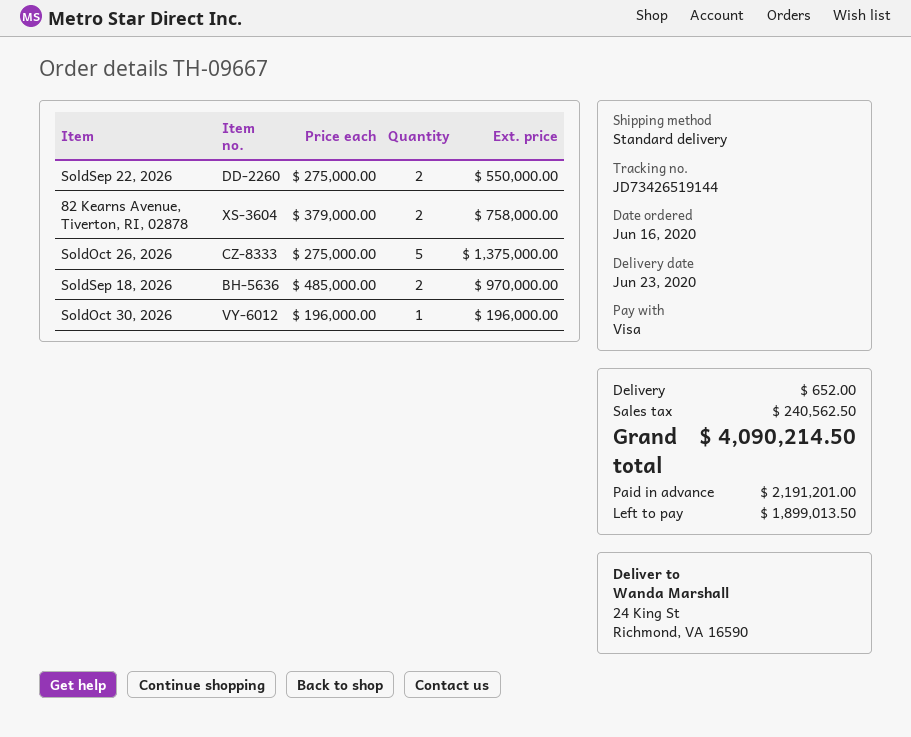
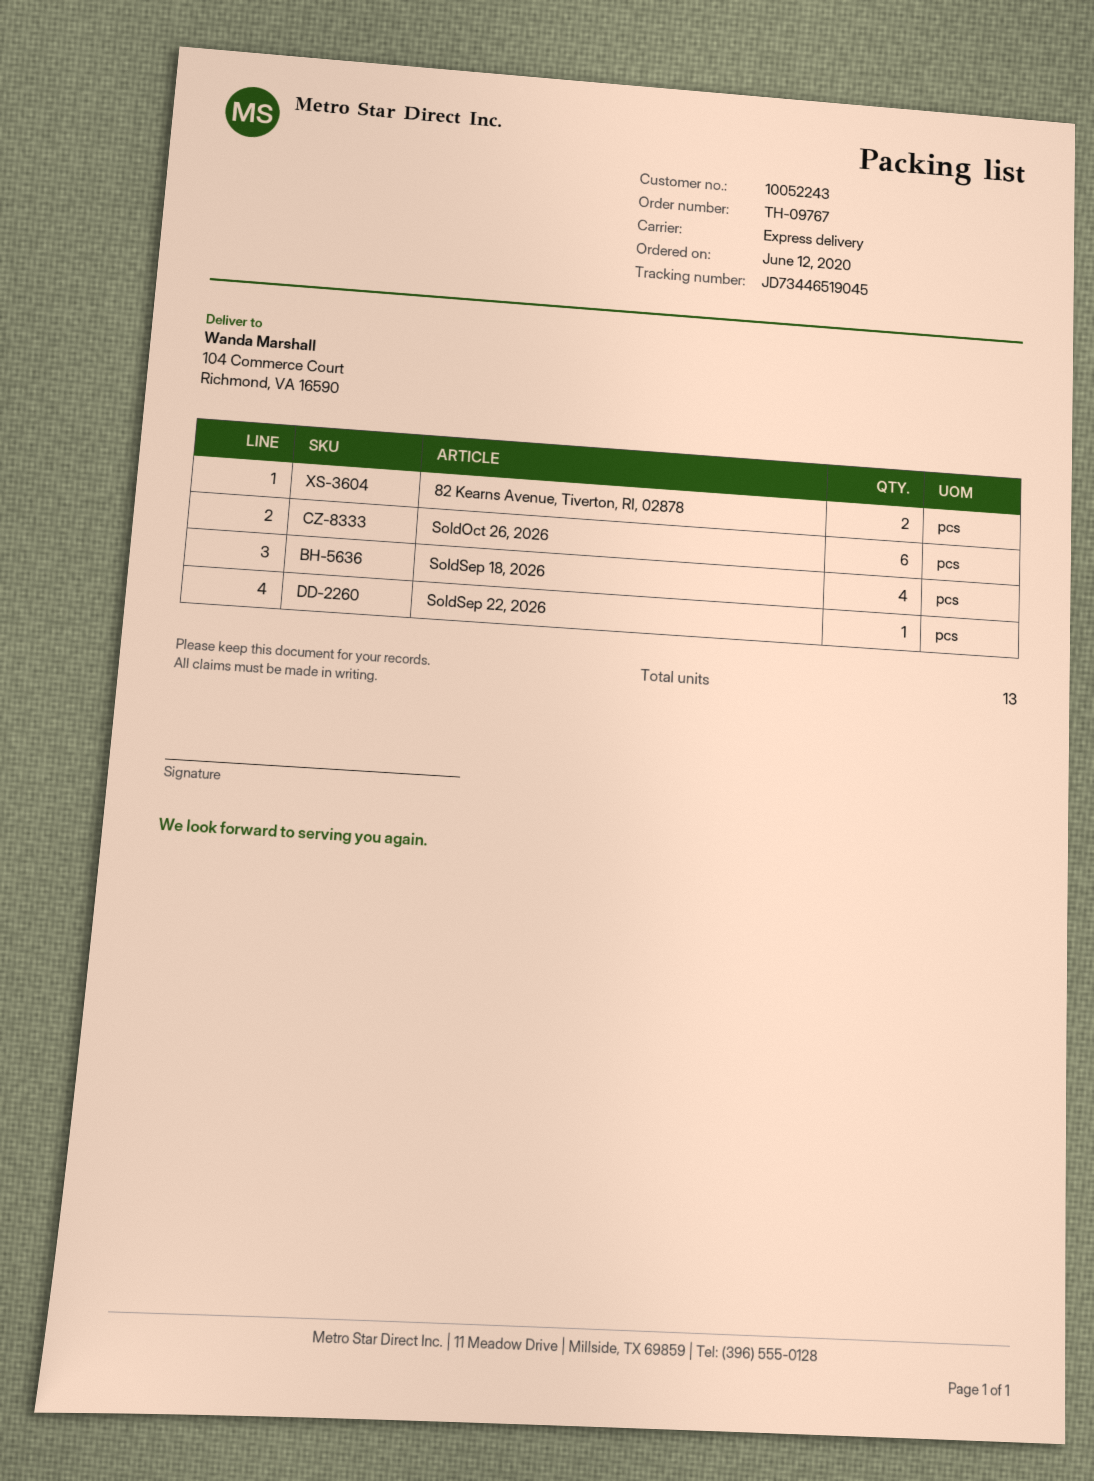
order number: TH-09667 -> TH-09767
order date: 2020-06-16 -> 2020-06-12
shipping method: standard -> express
tracking number: JD73426519144 -> JD73446519045
ship to: 24 King St, Richmond, VA 16590 -> 104 Commerce Court, Richmond, VA 16590
SoldSep 22, 2026: 2 -> 1
SoldOct 26, 2026: 5 -> 6
SoldSep 18, 2026: 2 -> 4
SoldOct 30, 2026: 1 -> none

